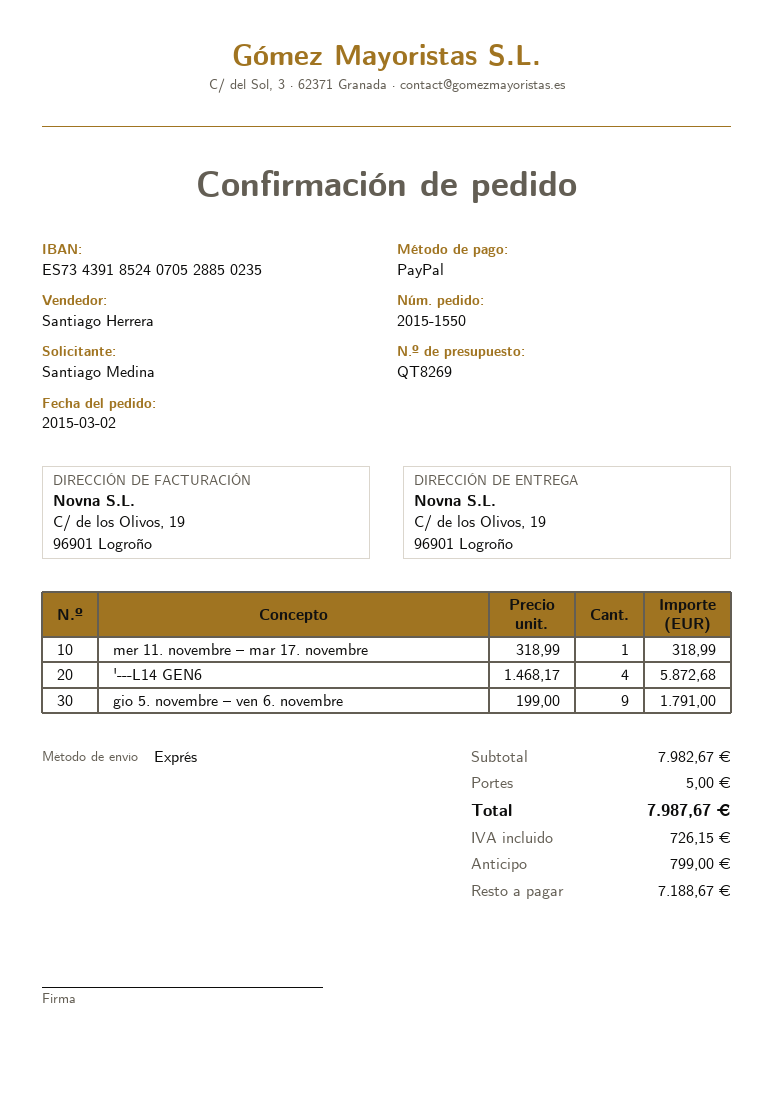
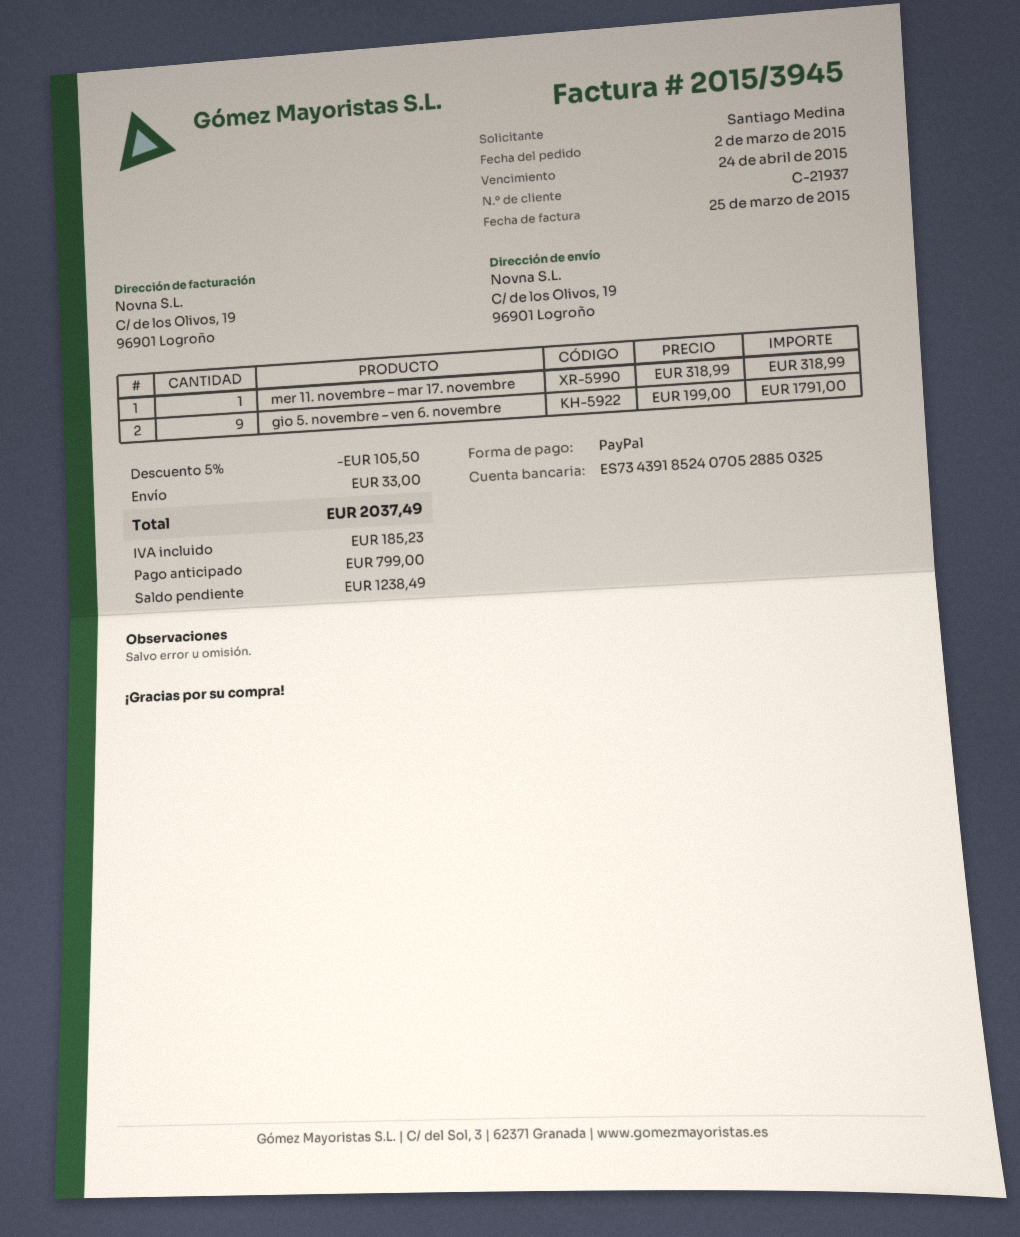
bank account: ES7343918524070528850235 -> ES7343918524070528850325
'---L14 GEN6: 4 x 1468.17 = 5872.68 -> none
discount: none -> 5% = 105.50
shipping: 5.00 -> 33.00
tax: 726.15 -> 185.23
total: 7987.67 -> 2037.49
balance: 7188.67 -> 1238.49

